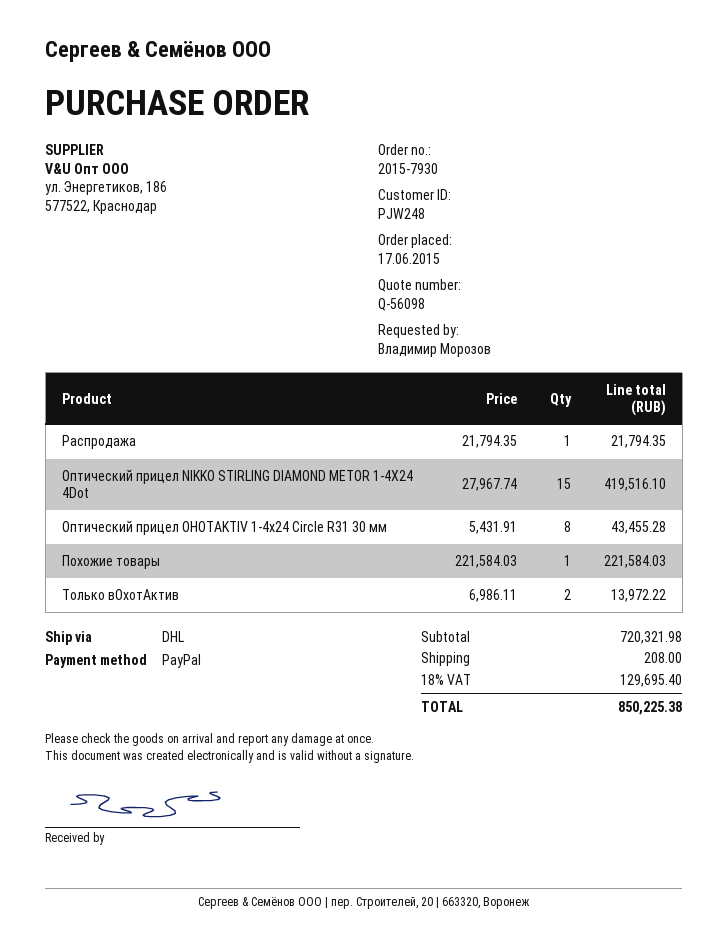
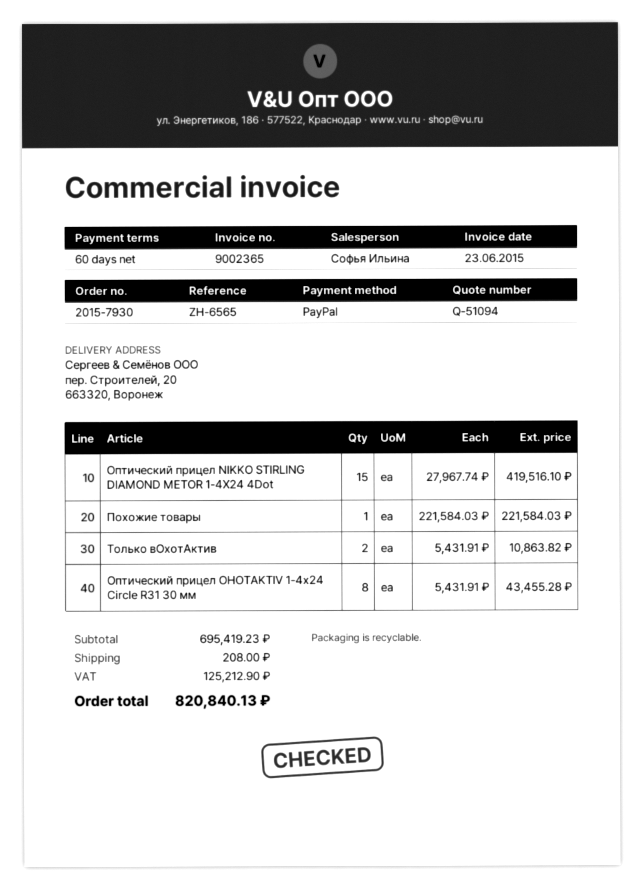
quote number: Q-56098 -> Q-51094
Распродажа: 1 x 21794.35 = 21794.35 -> none
Только вОхотАктив: 2 x 6986.11 = 13972.22 -> 2 x 5431.91 = 10863.82
subtotal: 720321.98 -> 695419.23
tax: 129695.40 -> 125212.90
total: 850225.38 -> 820840.13

